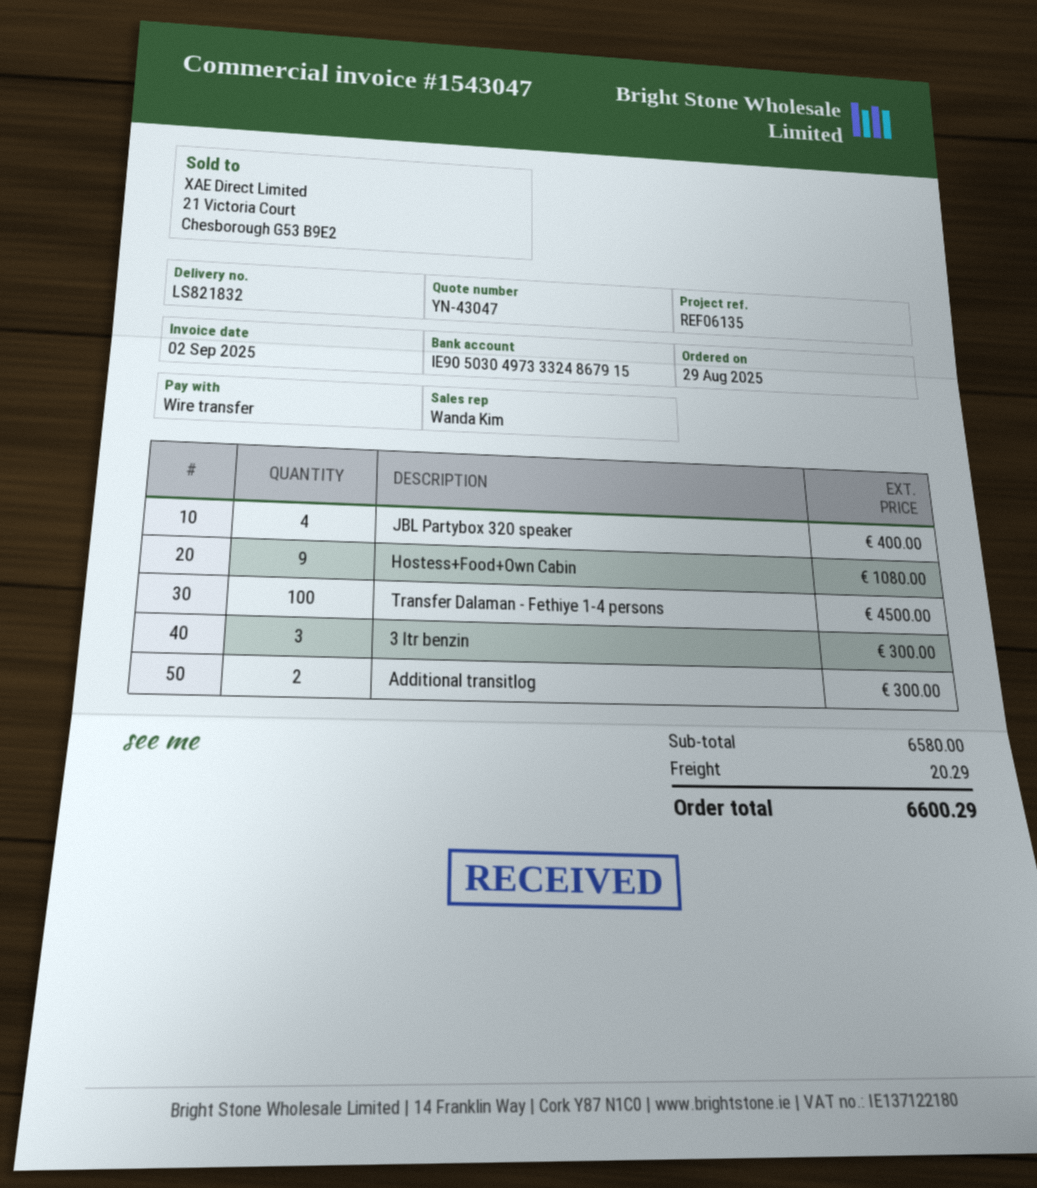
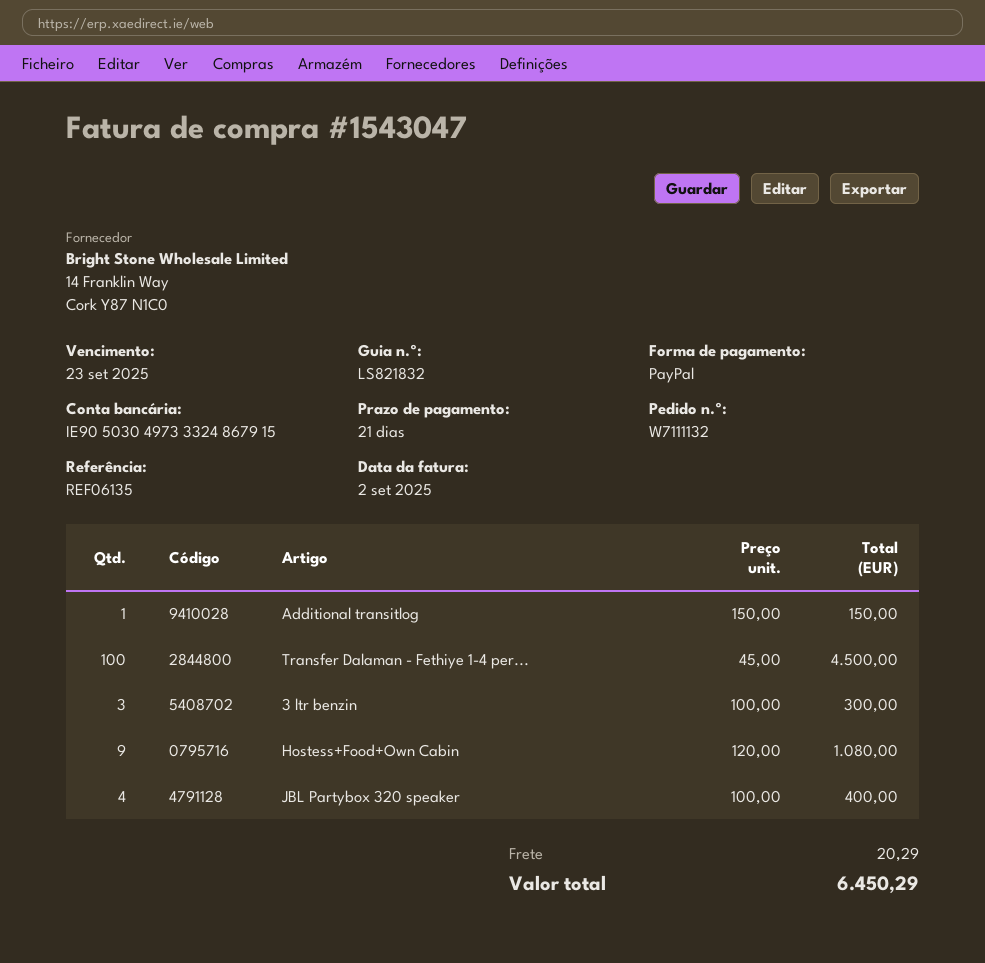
payment method: bank transfer -> PayPal
Additional transitlog: 2 for 300.00 -> 1 for 150.00
total: 6600.29 -> 6450.29

